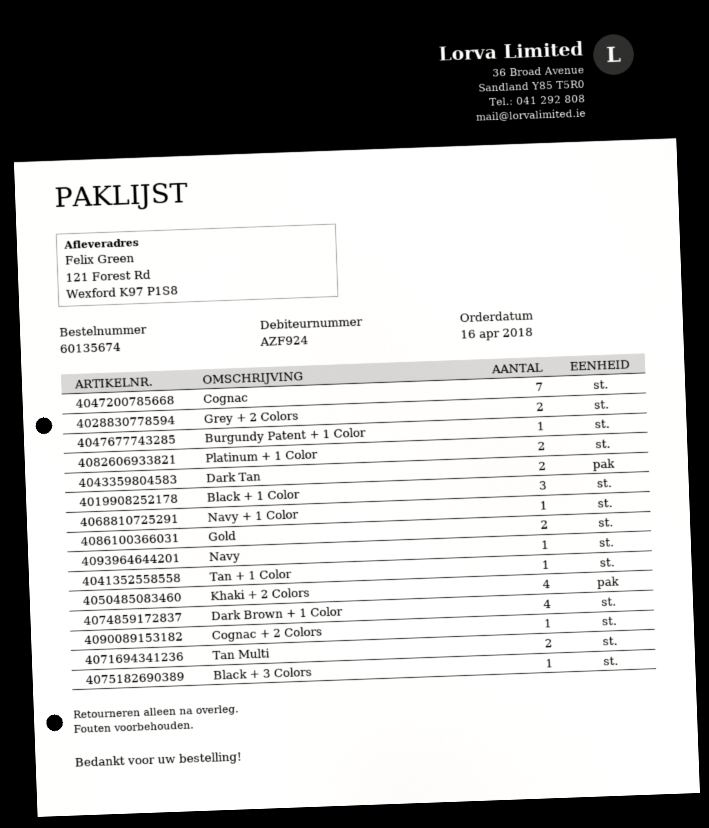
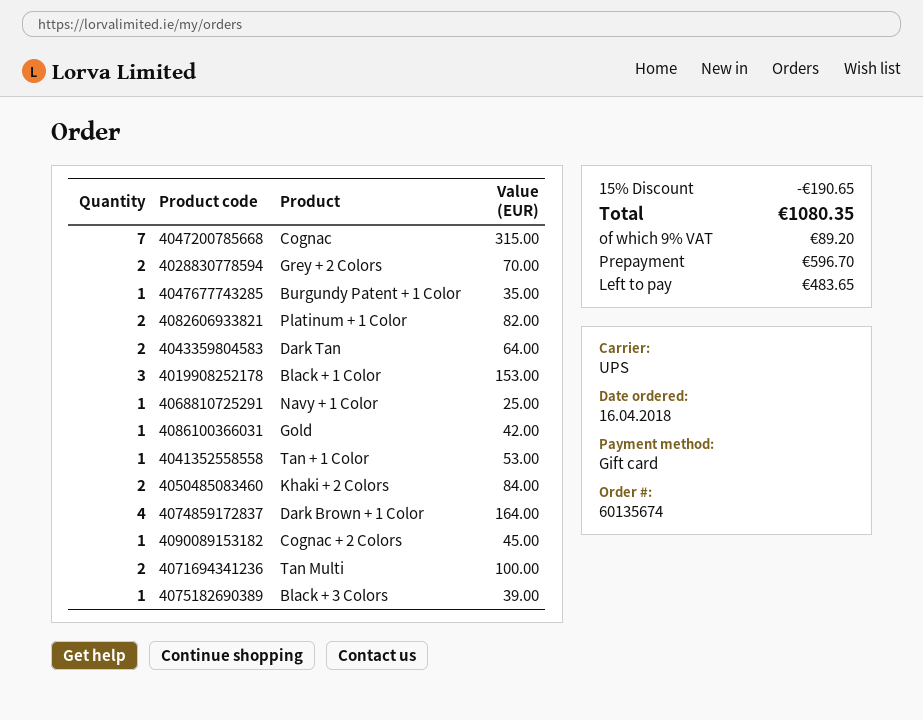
Gold: 2 -> 1
Navy: 1 -> none
Khaki + 2 Colors: 4 -> 2

